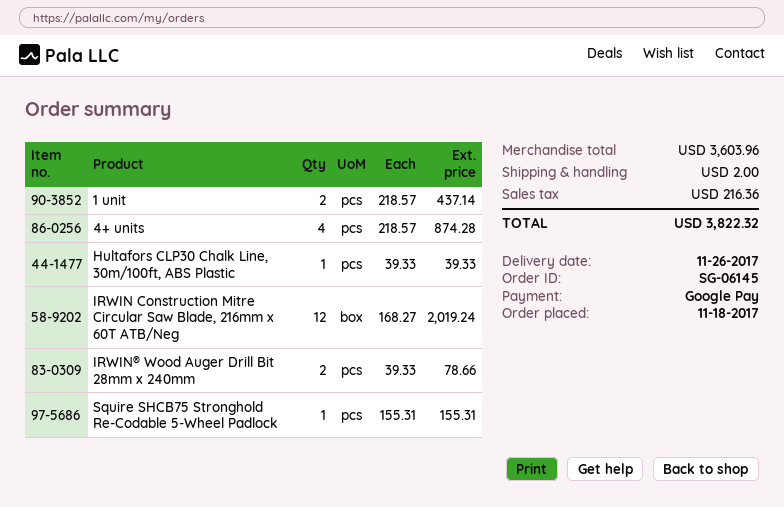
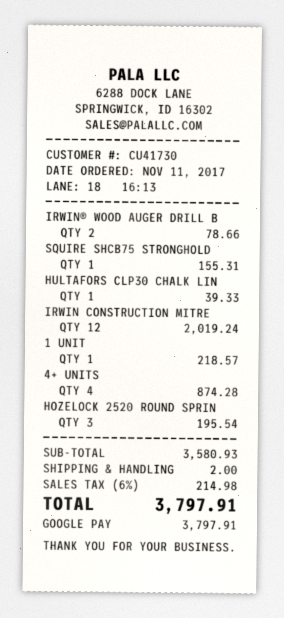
order date: 2017-11-18 -> 2017-11-11
1 unit: 2 for 437.14 -> 1 for 218.57
HOZELOCK 2520 ROUND SPRIN: none -> 3 for 195.54
subtotal: 3603.96 -> 3580.93
tax: 216.36 -> 214.98
total: 3822.32 -> 3797.91

